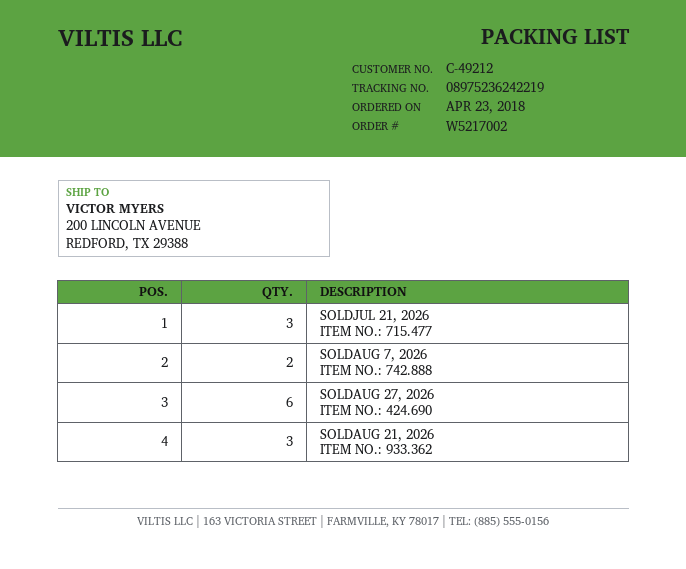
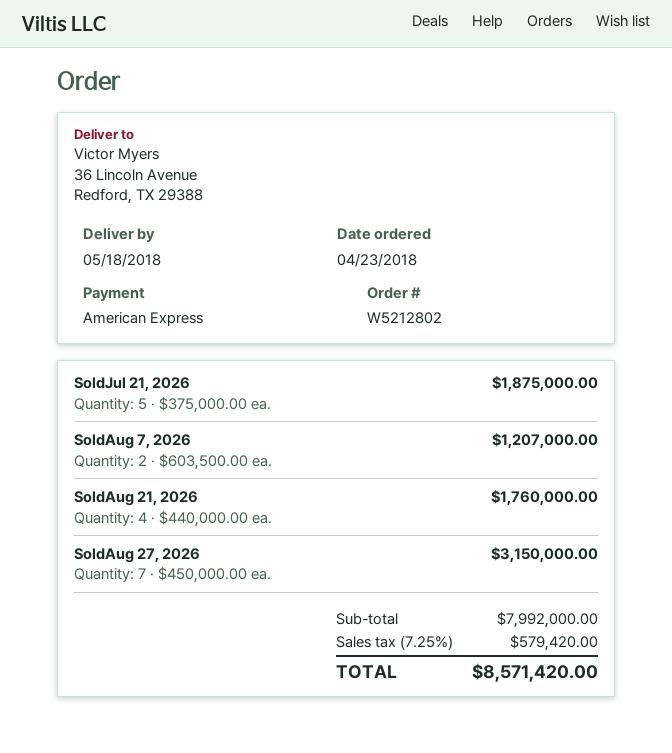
order number: W5217002 -> W5212802
ship to: 200 LINCOLN AVENUE, REDFORD, TX 29388 -> 36 Lincoln Avenue, Redford, TX 29388
SOLDJUL 21, 2026: 3 -> 5
SOLDAUG 27, 2026: 6 -> 7
SOLDAUG 21, 2026: 3 -> 4

